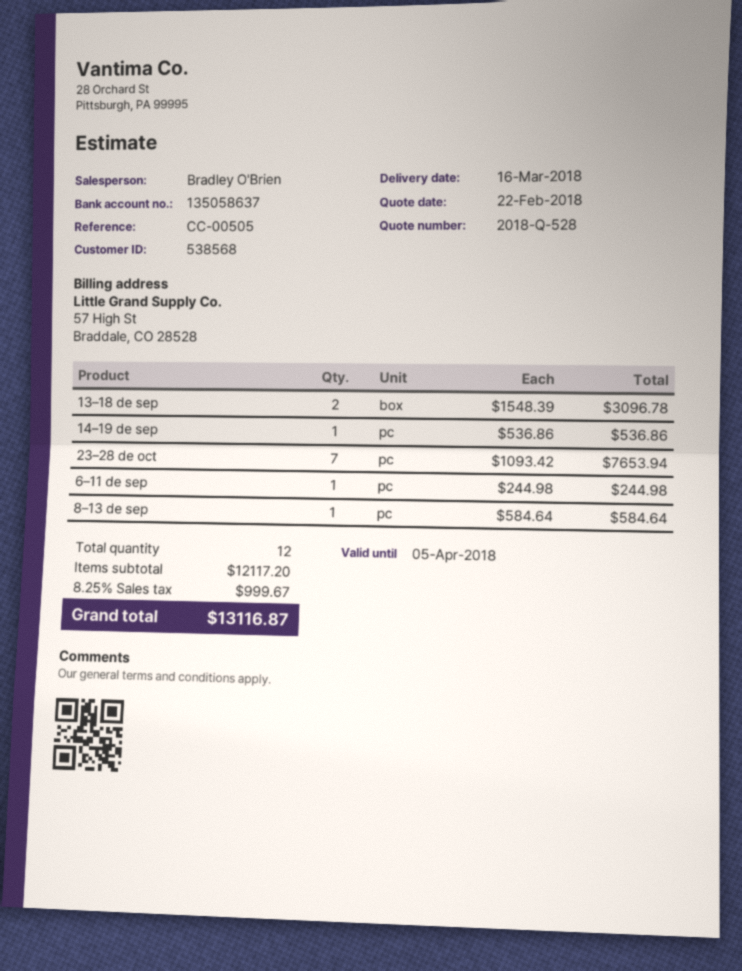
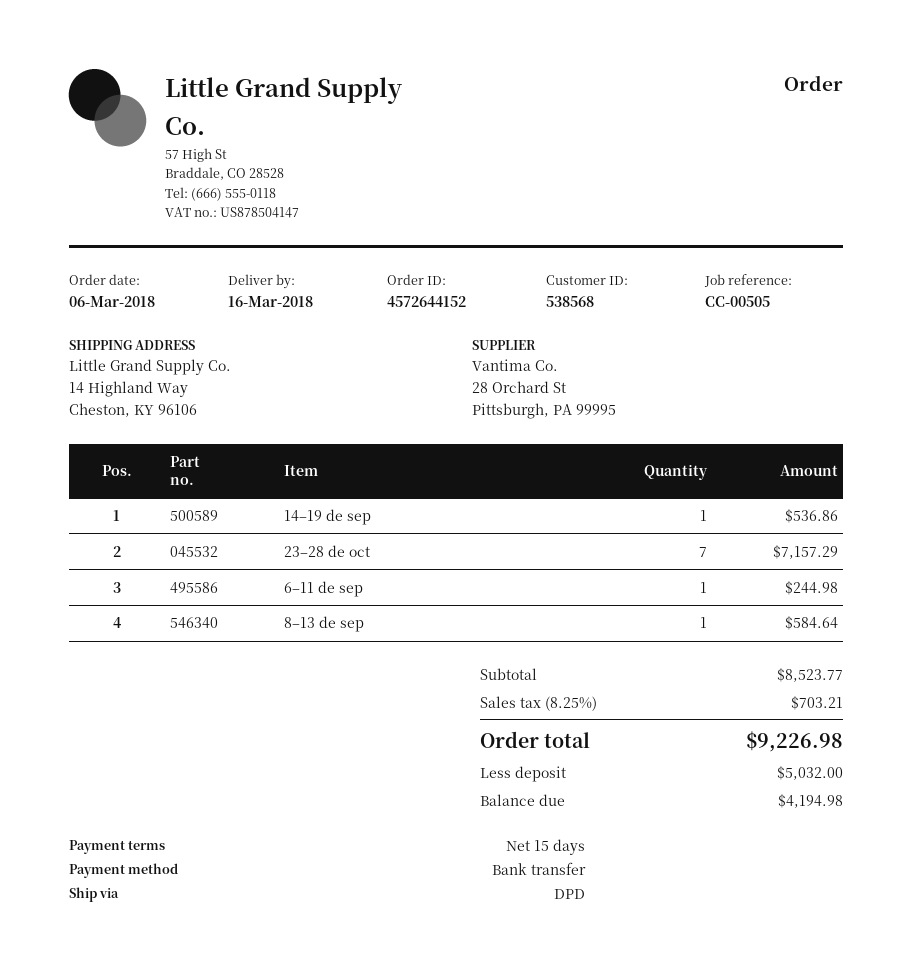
13–18 de sep: 2 for 3096.78 -> none
23–28 de oct: 7 for 7653.94 -> 7 for 7157.29
subtotal: 12117.20 -> 8523.77
tax: 8.25% = 999.67 -> 8.25% = 703.21
total: 13116.87 -> 9226.98

